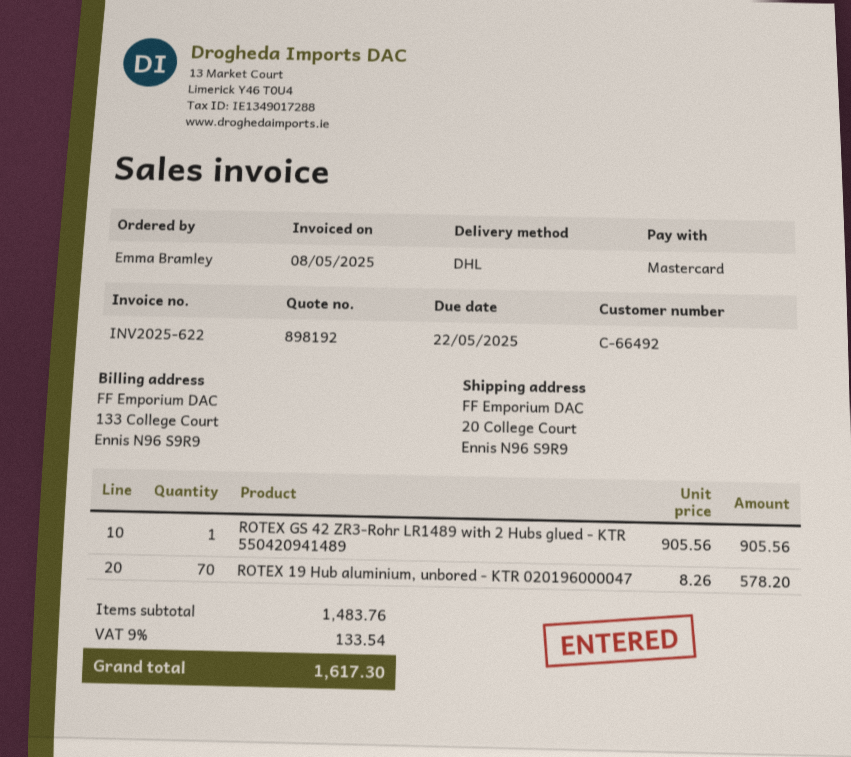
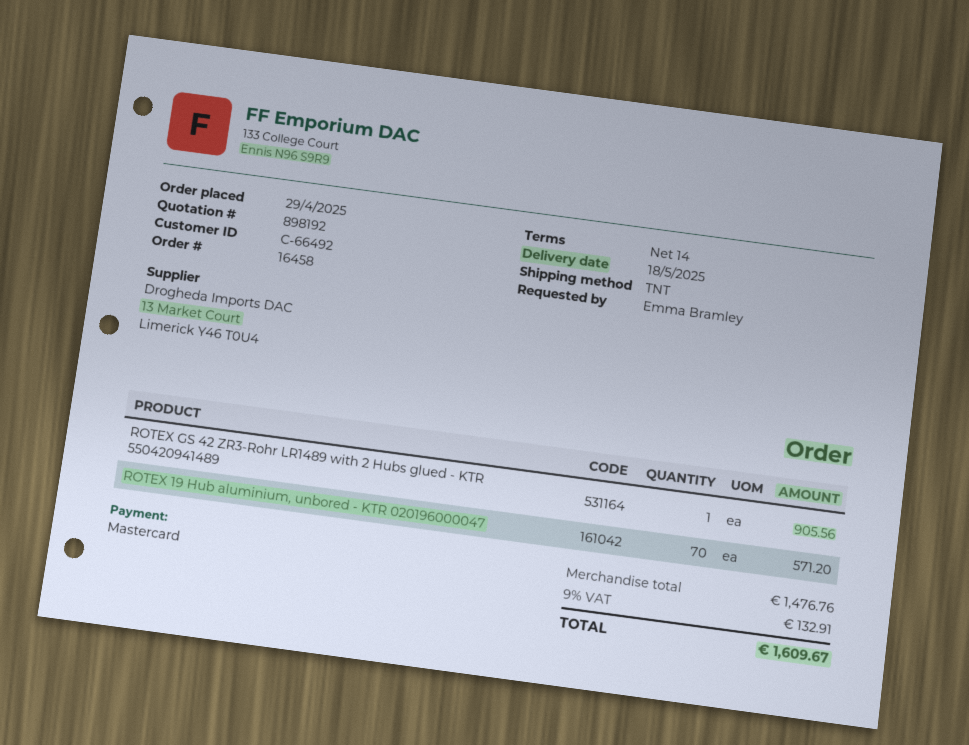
shipping method: DHL -> TNT
ROTEX 19 Hub aluminium, unbored - KTR 020196000047: 70 for 578.20 -> 70 for 571.20
subtotal: 1483.76 -> 1476.76
tax: 9% = 133.54 -> 9% = 132.91
total: 1617.30 -> 1609.67

